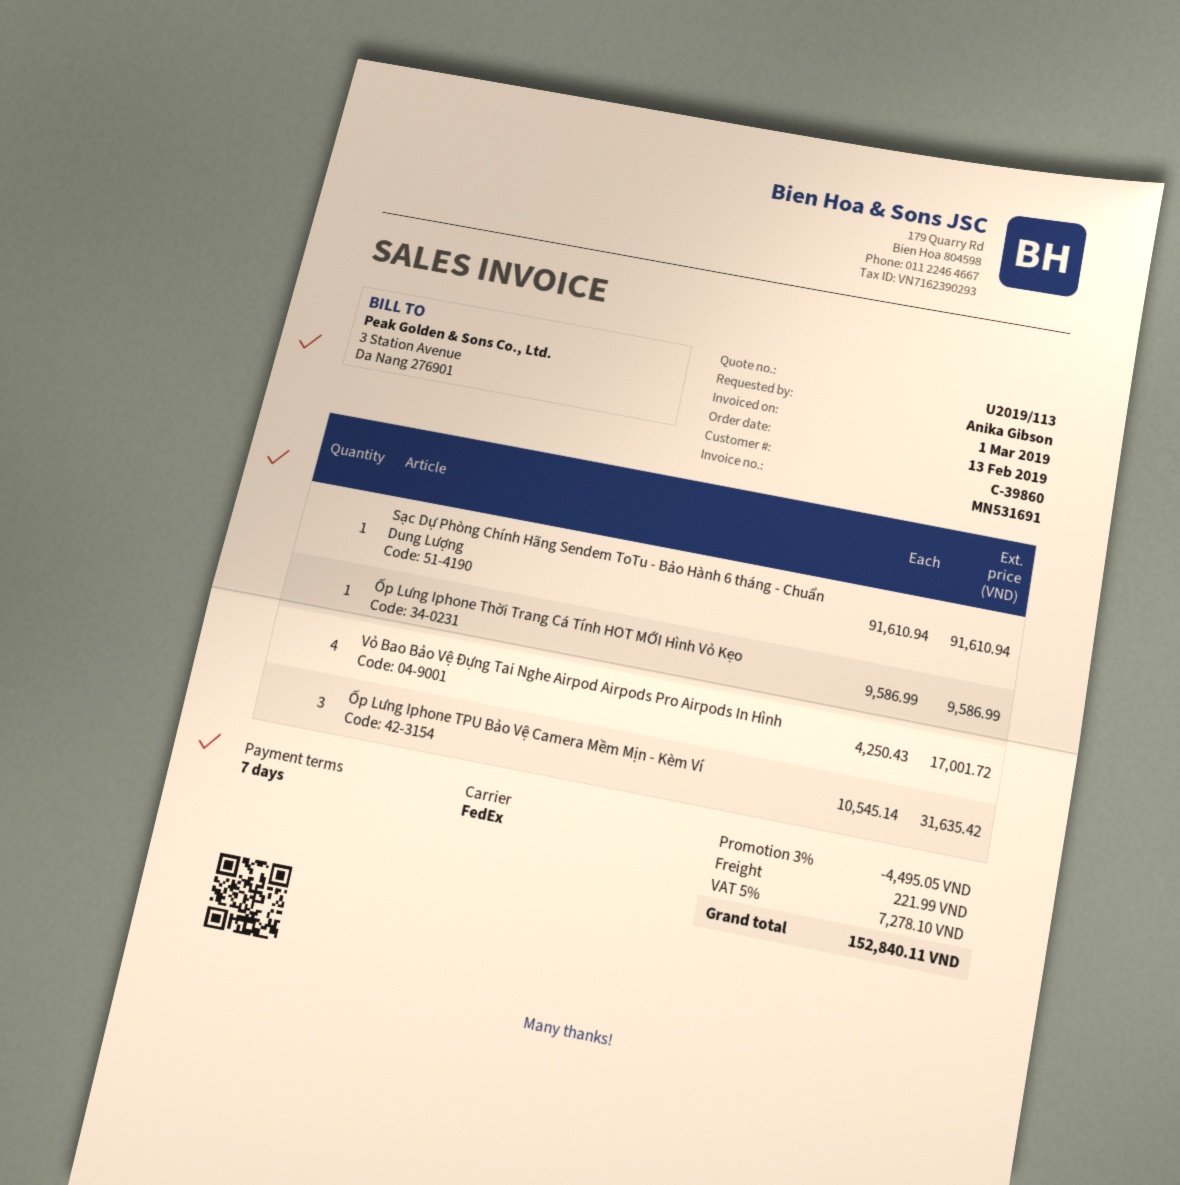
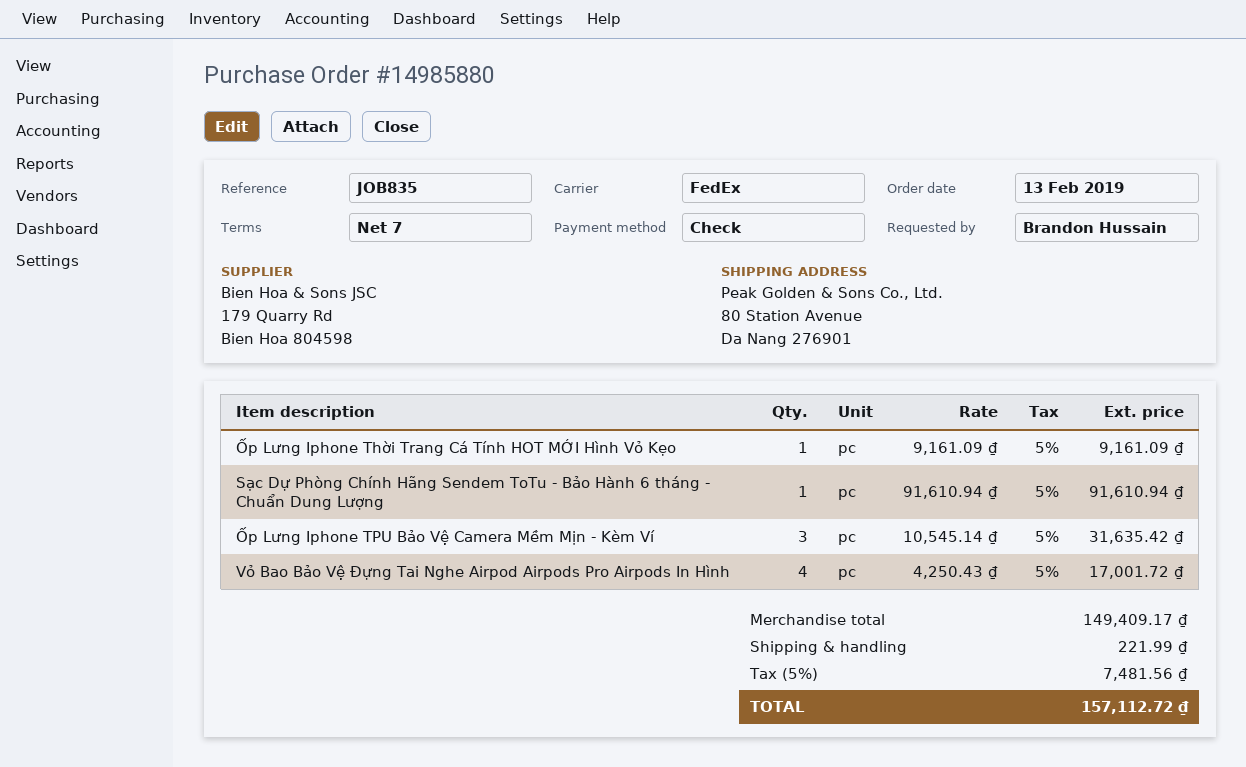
ordered by: Anika Gibson -> Brandon Hussain
Ốp Lưng Iphone Thời Trang Cá Tính HOT MỚI Hình Vỏ Kẹo: 1 x 9586.99 = 9586.99 -> 1 x 9161.09 = 9161.09
discount: 3% = 4495.05 -> none
tax: 5% = 7278.10 -> 5% = 7481.56
total: 152840.11 -> 157112.72

